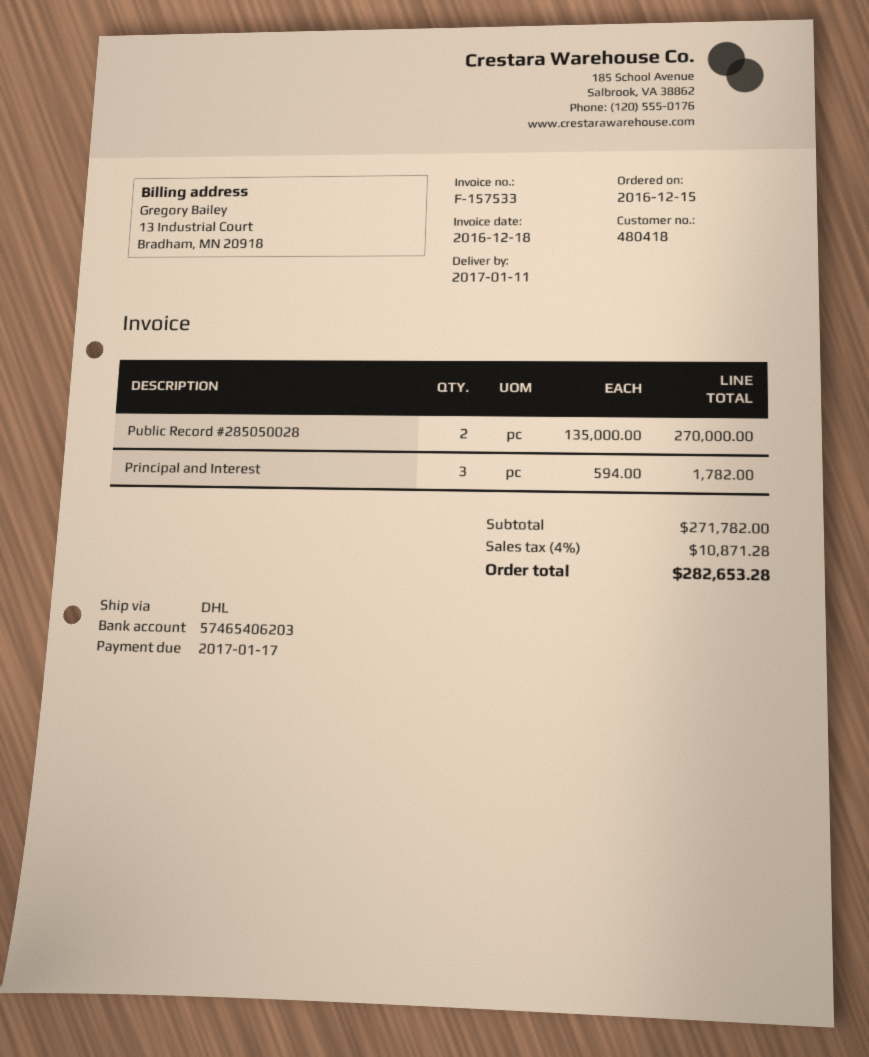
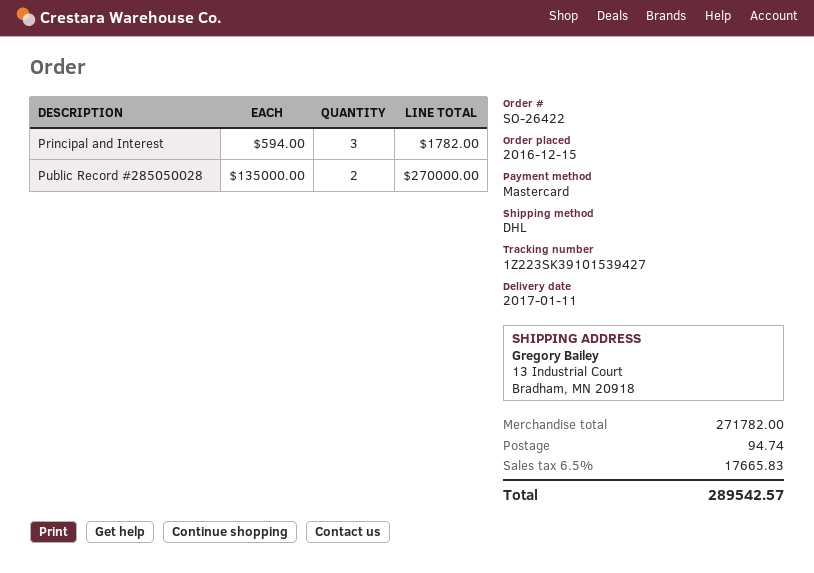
shipping: none -> 94.74
tax: 4% = 10871.28 -> 6.5% = 17665.83
total: 282653.28 -> 289542.57

